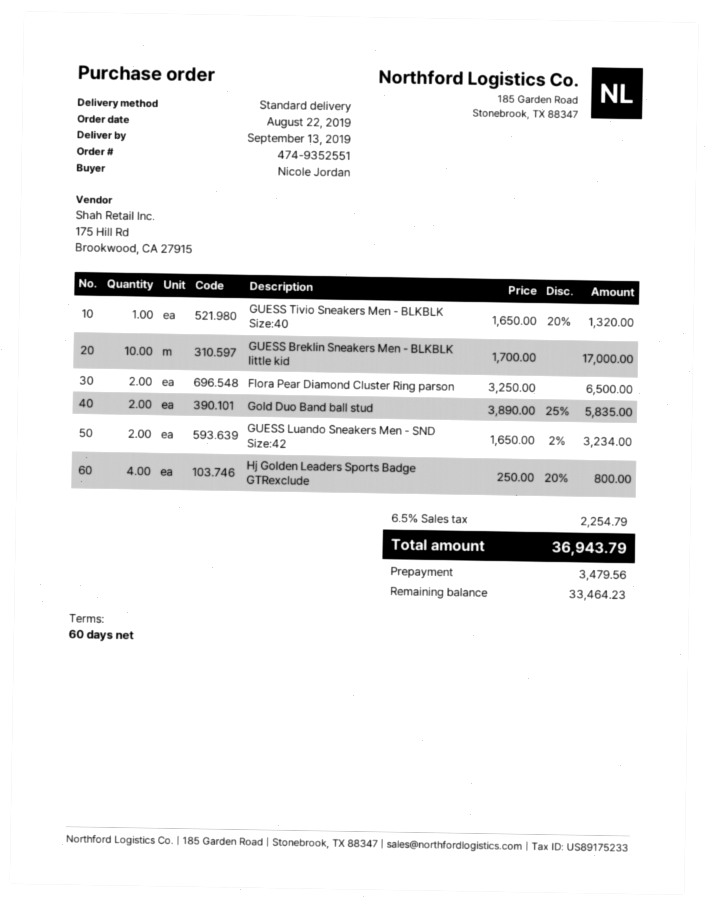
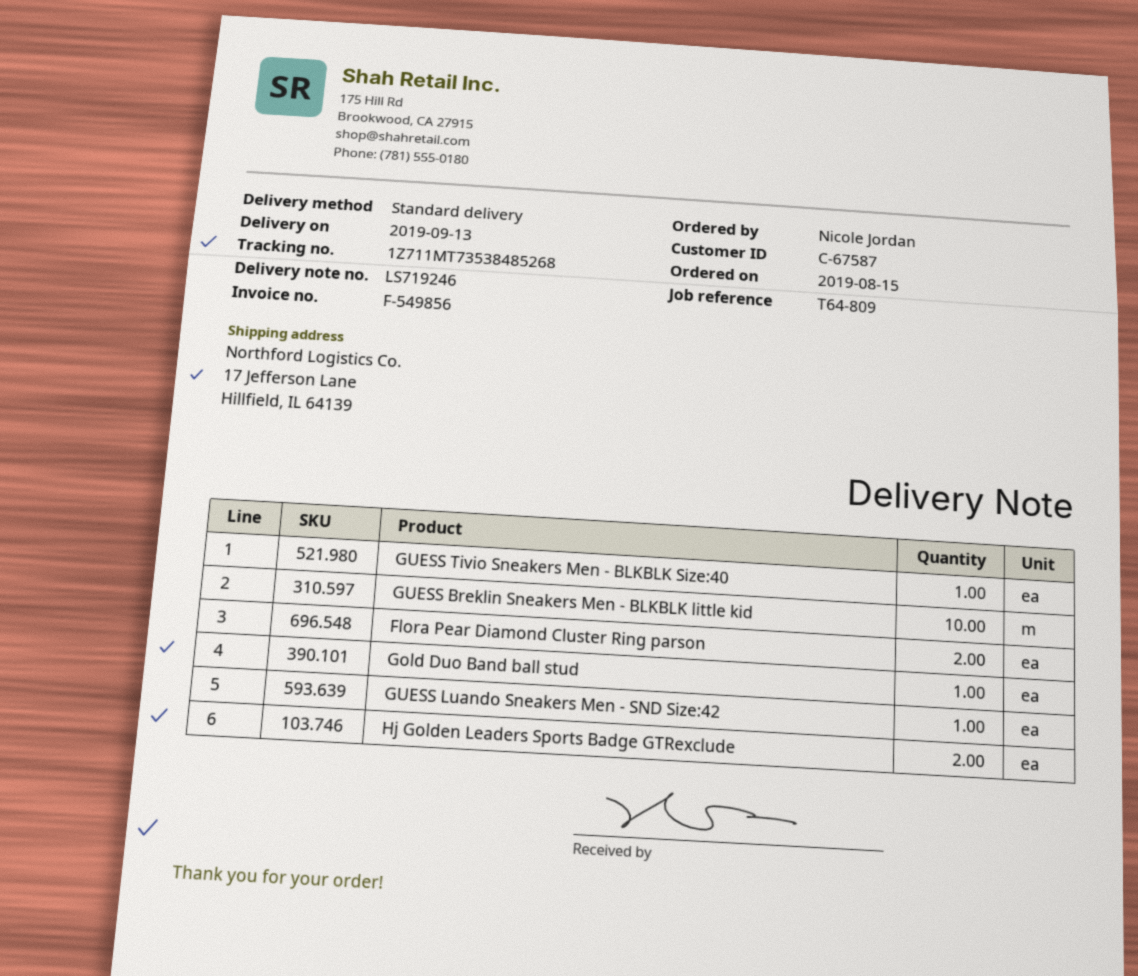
order date: 2019-08-22 -> 2019-08-15
Gold Duo Band ball stud: 2 -> 1
GUESS Luando Sneakers Men - SND Size:42: 2 -> 1
Hj Golden Leaders Sports Badge GTRexclude: 4 -> 2

